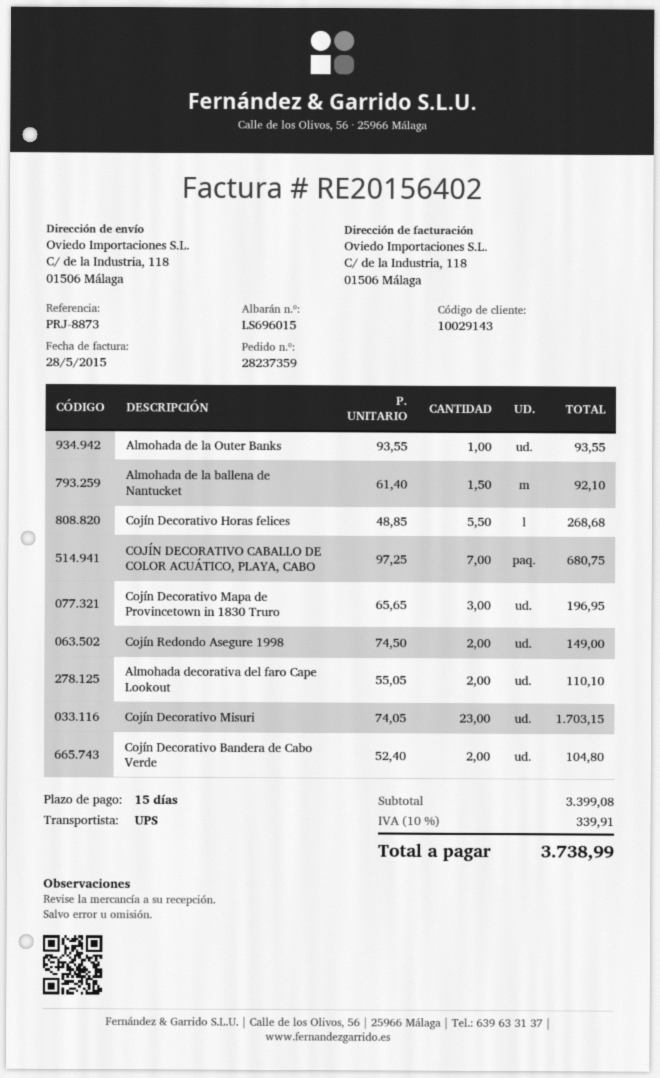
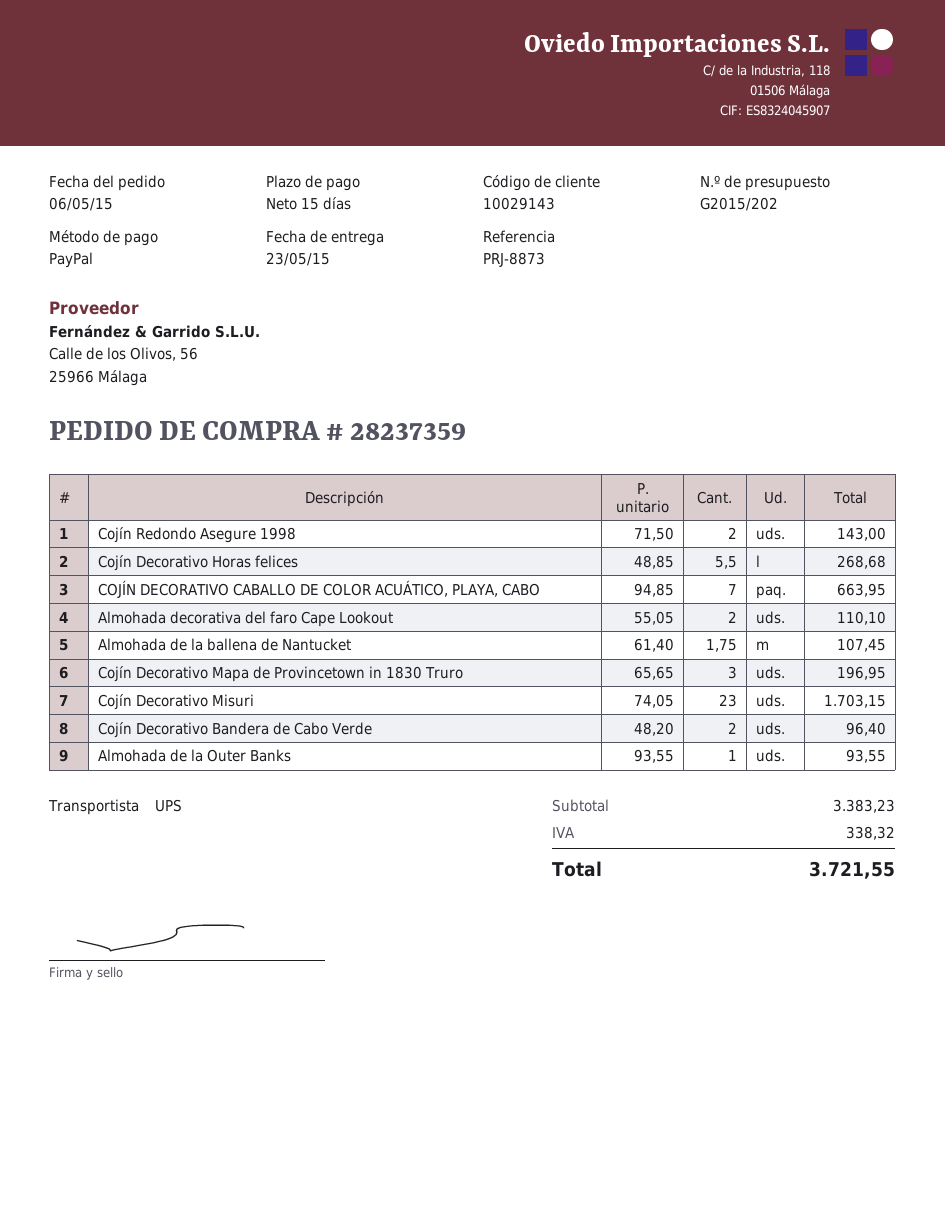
Almohada de la ballena de Nantucket: 1.5 x 61.40 = 92.10 -> 1.75 x 61.40 = 107.45
COJÍN DECORATIVO CABALLO DE COLOR ACUÁTICO, PLAYA, CABO: 7 x 97.25 = 680.75 -> 7 x 94.85 = 663.95
Cojín Redondo Asegure 1998: 2 x 74.50 = 149.00 -> 2 x 71.50 = 143.00
Cojín Decorativo Bandera de Cabo Verde: 2 x 52.40 = 104.80 -> 2 x 48.20 = 96.40
subtotal: 3399.08 -> 3383.23
tax: 339.91 -> 338.32
total: 3738.99 -> 3721.55

